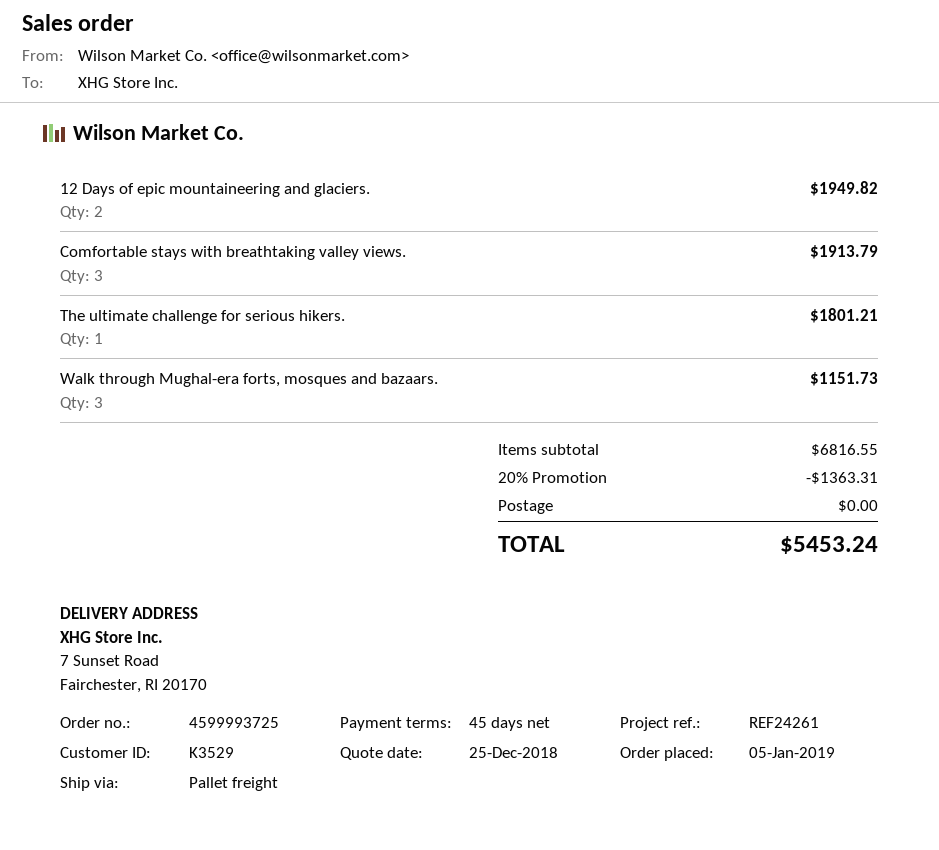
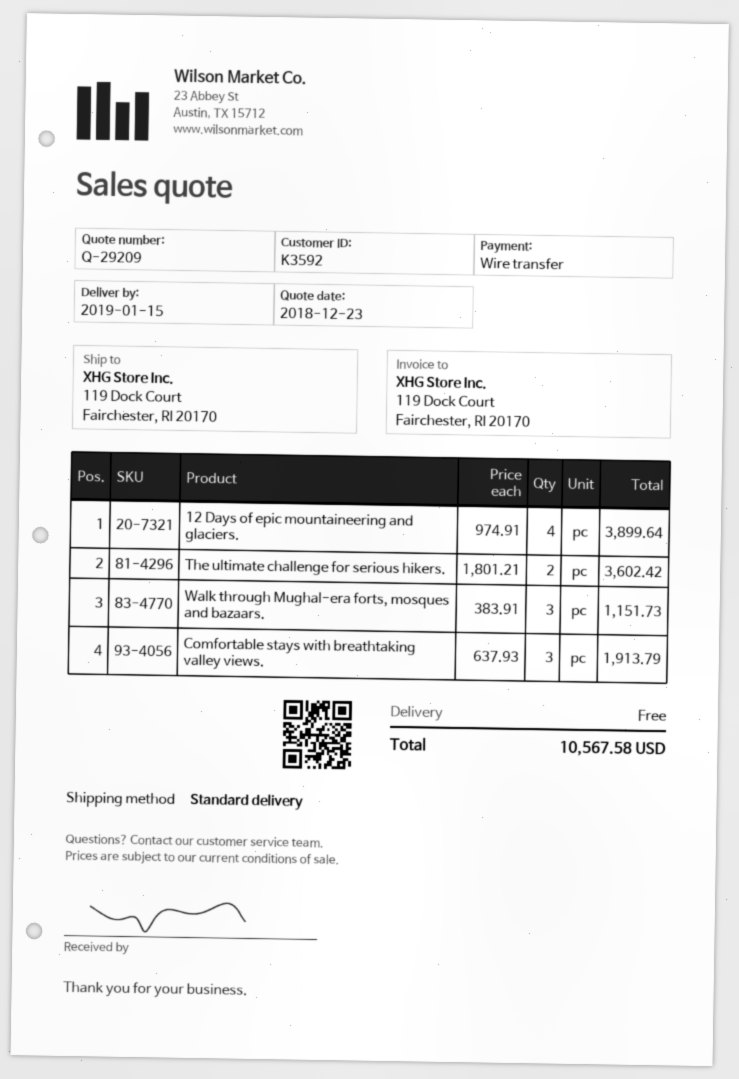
quote date: 2018-12-25 -> 2018-12-23
customer number: K3529 -> K3592
shipping method: pallet freight -> standard
ship to: 7 Sunset Road, Fairchester, RI 20170 -> 119 Dock Court, Fairchester, RI 20170
12 Days of epic mountaineering and glaciers.: 2 for 1949.82 -> 4 for 3899.64
The ultimate challenge for serious hikers.: 1 for 1801.21 -> 2 for 3602.42
discount: 20% = 1363.31 -> none
total: 5453.24 -> 10567.58

